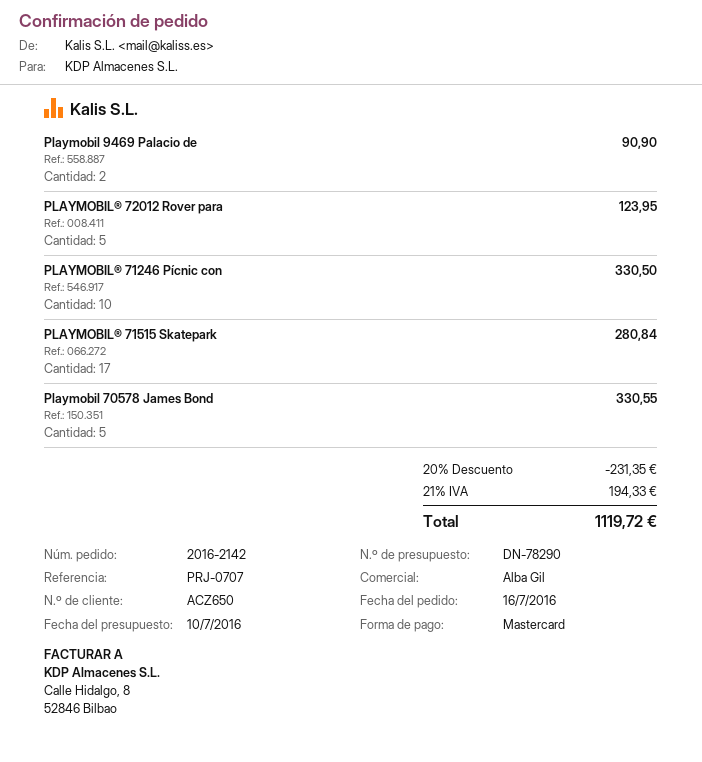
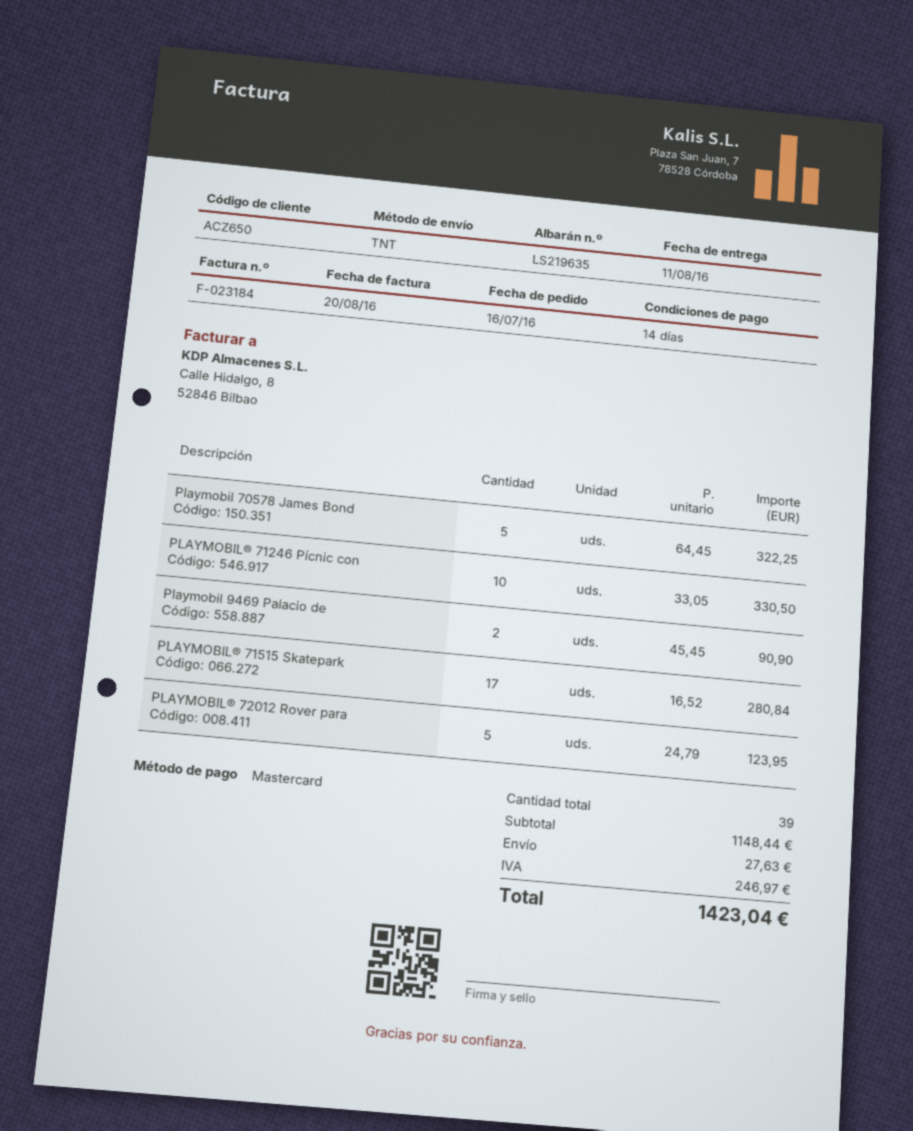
Playmobil 70578 James Bond: 5 for 330.55 -> 5 for 322.25
discount: 20% = 231.35 -> none
shipping: none -> 27.63
tax: 194.33 -> 246.97
total: 1119.72 -> 1423.04

